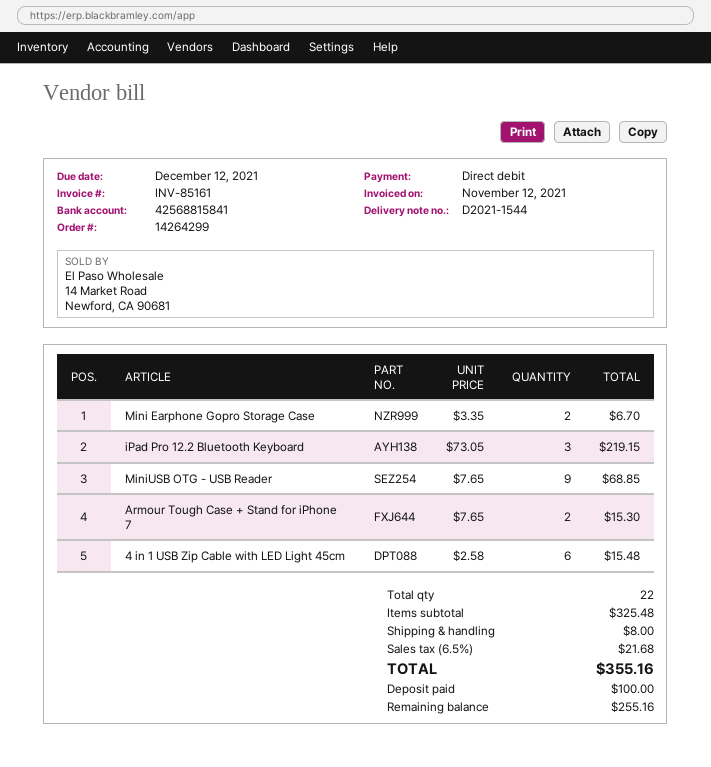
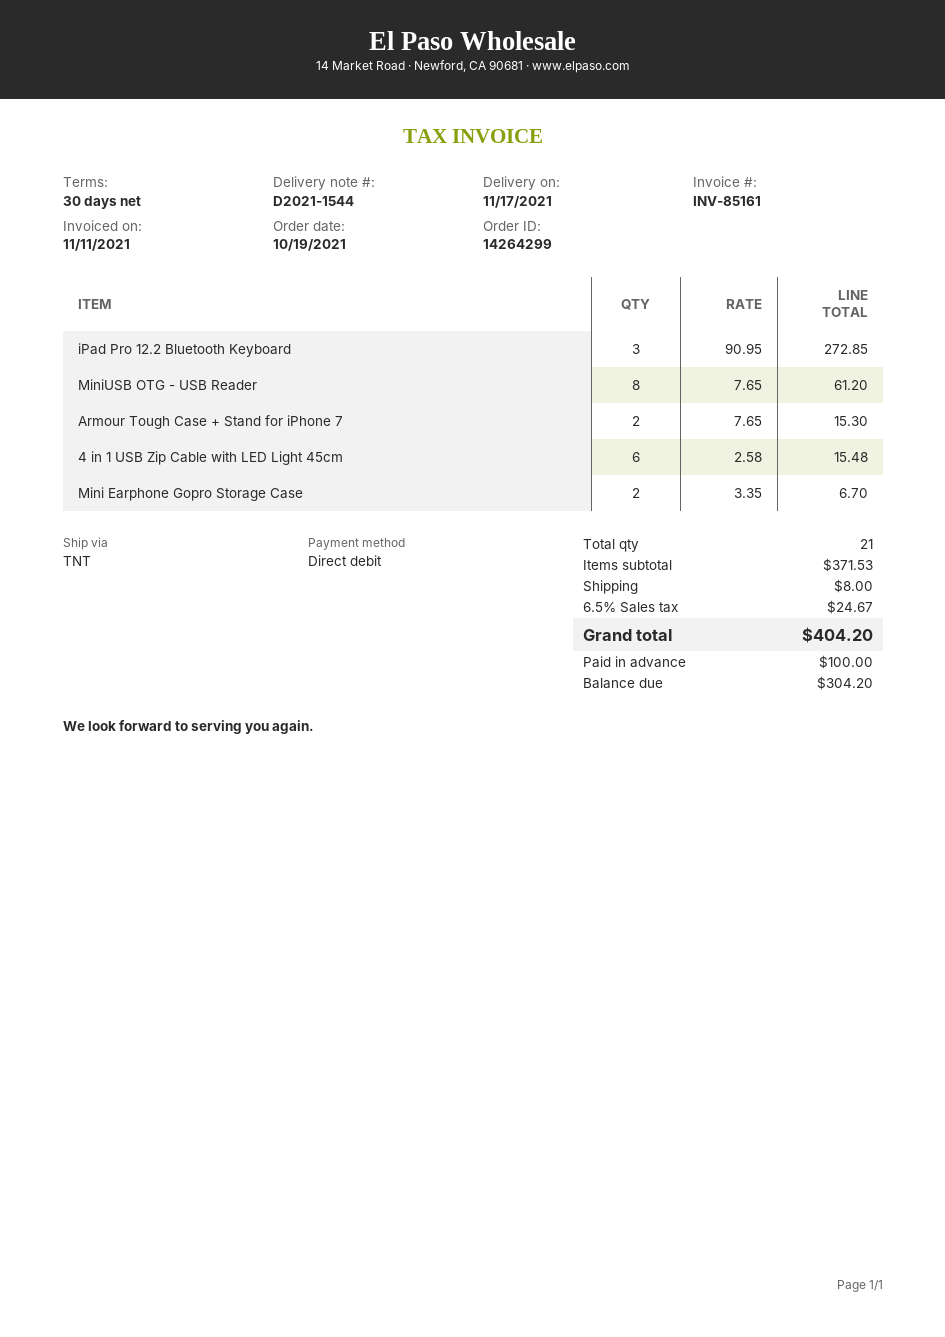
invoice date: 2021-11-12 -> 2021-11-11
iPad Pro 12.2 Bluetooth Keyboard: 3 x 73.05 = 219.15 -> 3 x 90.95 = 272.85
MiniUSB OTG - USB Reader: 9 x 7.65 = 68.85 -> 8 x 7.65 = 61.20
total quantity: 22 -> 21
subtotal: 325.48 -> 371.53
tax: 6.5% = 21.68 -> 6.5% = 24.67
total: 355.16 -> 404.20
balance: 255.16 -> 304.20

